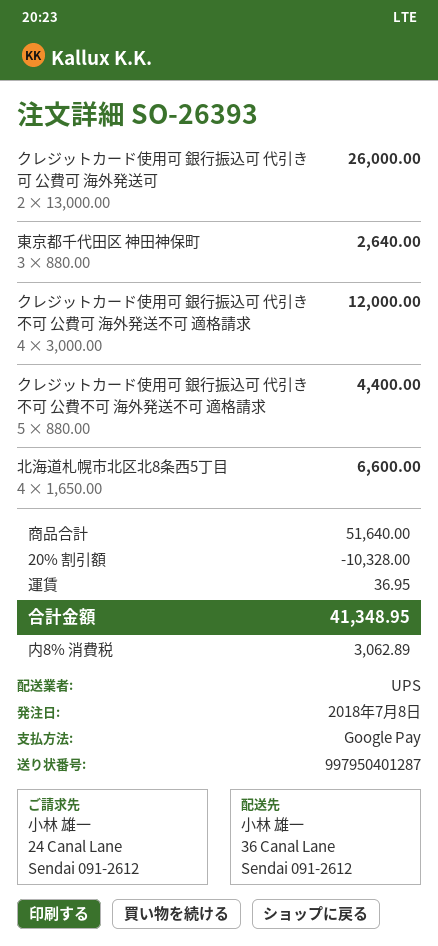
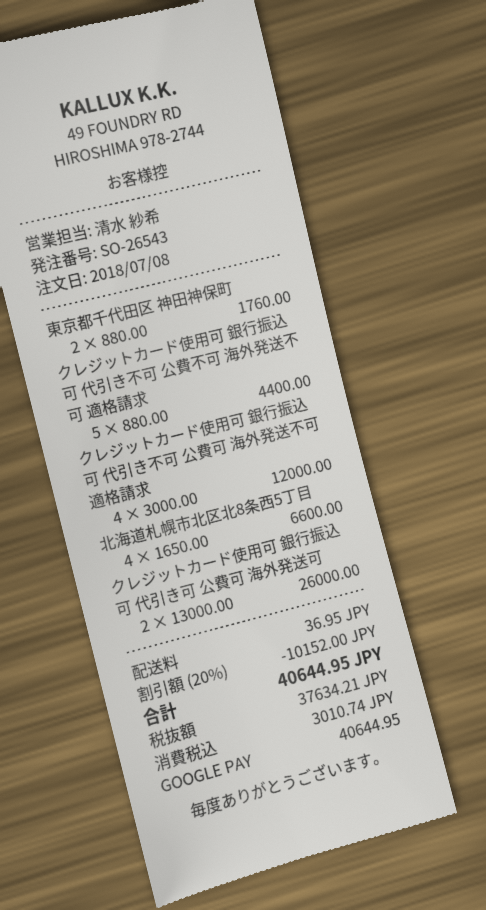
order number: SO-26393 -> SO-26543
東京都千代田区 神田神保町: 3 x 880.00 = 2640.00 -> 2 x 880.00 = 1760.00
discount: 20% = 10328.00 -> 20% = 10152.00
tax: 3062.89 -> 3010.74
total: 41348.95 -> 40644.95

